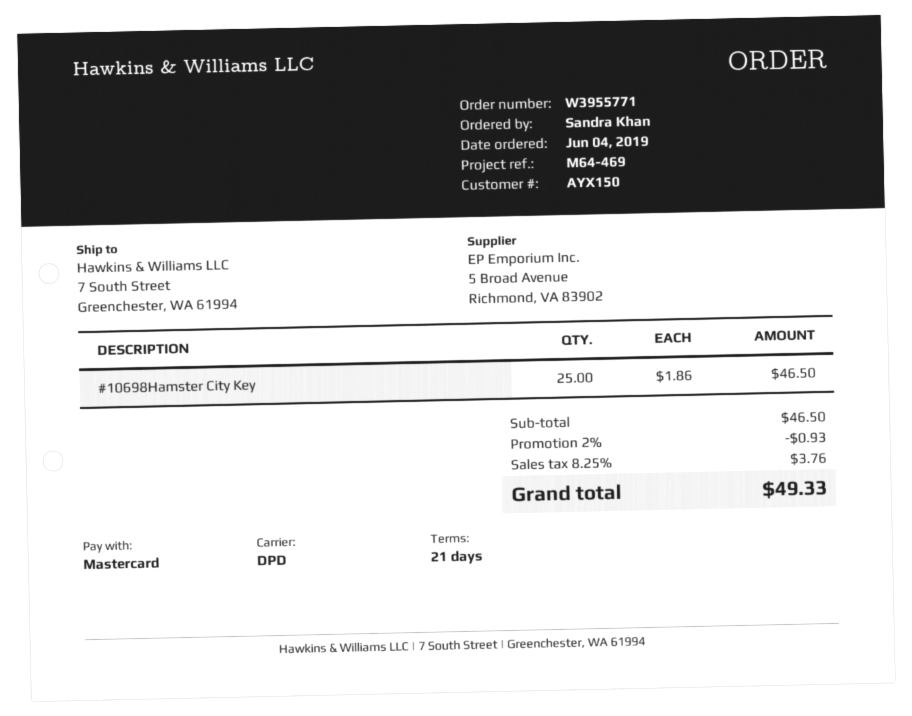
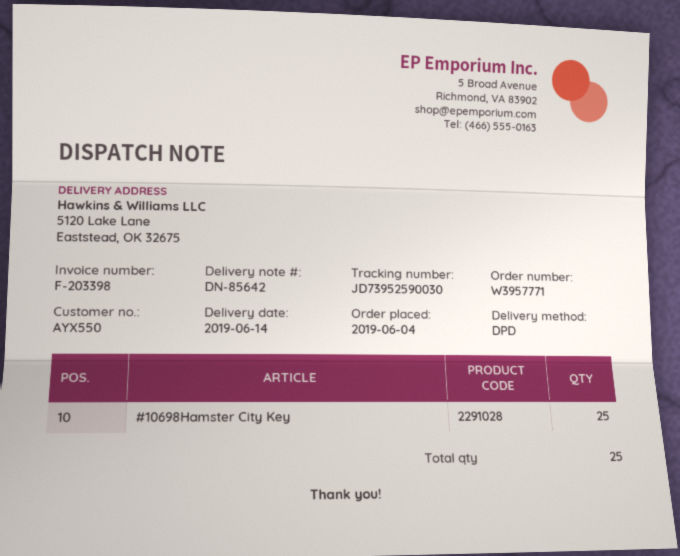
order number: W3955771 -> W3957771
customer number: AYX150 -> AYX550
ship to: 7 South Street, Greenchester, WA 61994 -> 5120 Lake Lane, Eaststead, OK 32675

